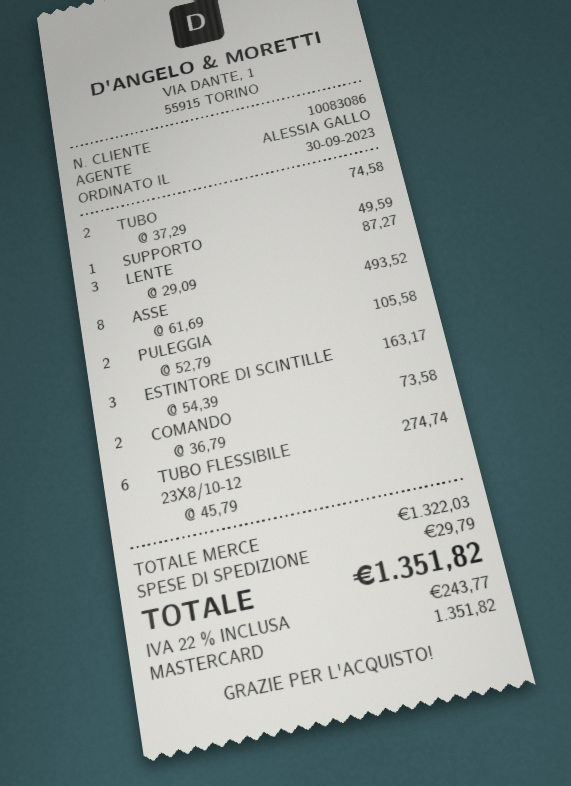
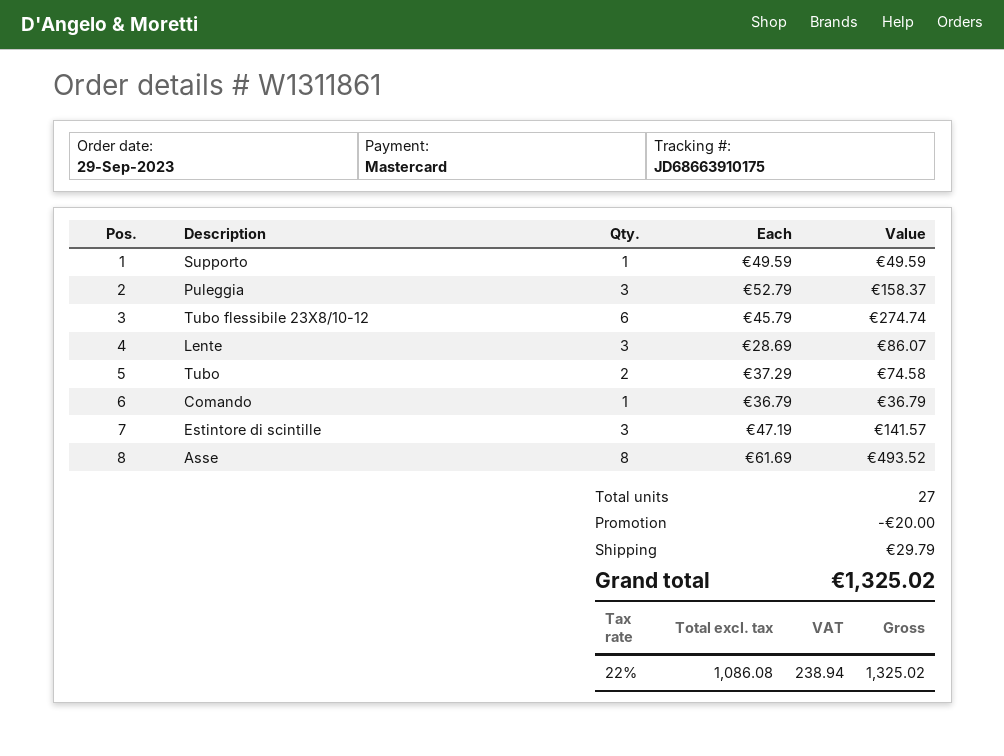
order date: 2023-09-30 -> 2023-09-29
LENTE: 3 x 29.09 = 87.27 -> 3 x 28.69 = 86.07
PULEGGIA: 2 x 52.79 = 105.58 -> 3 x 52.79 = 158.37
ESTINTORE DI SCINTILLE: 3 x 54.39 = 163.17 -> 3 x 47.19 = 141.57
COMANDO: 2 x 36.79 = 73.58 -> 1 x 36.79 = 36.79
discount: none -> 20.00
tax: 22% = 243.77 -> 22% = 238.94
total: 1351.82 -> 1325.02

